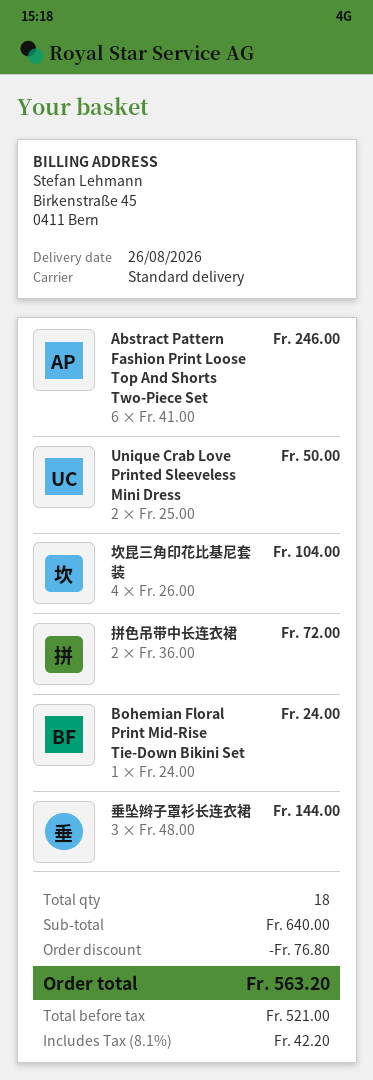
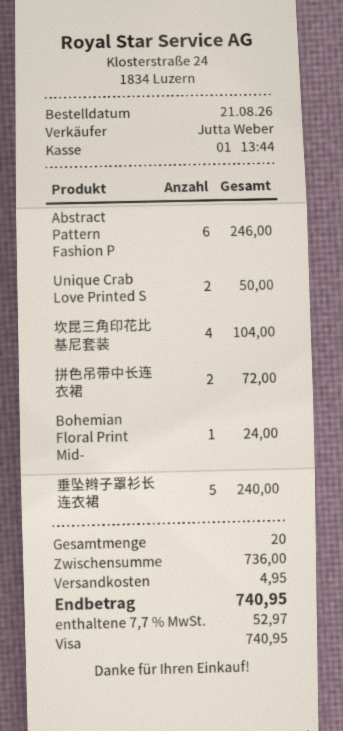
垂坠辫子罩衫长连衣裙: 3 for 144.00 -> 5 for 240.00
total quantity: 18 -> 20
subtotal: 640.00 -> 736.00
discount: 76.80 -> none
shipping: none -> 4.95
tax: 8.1% = 42.20 -> 7.7% = 52.97
total: 563.20 -> 740.95

